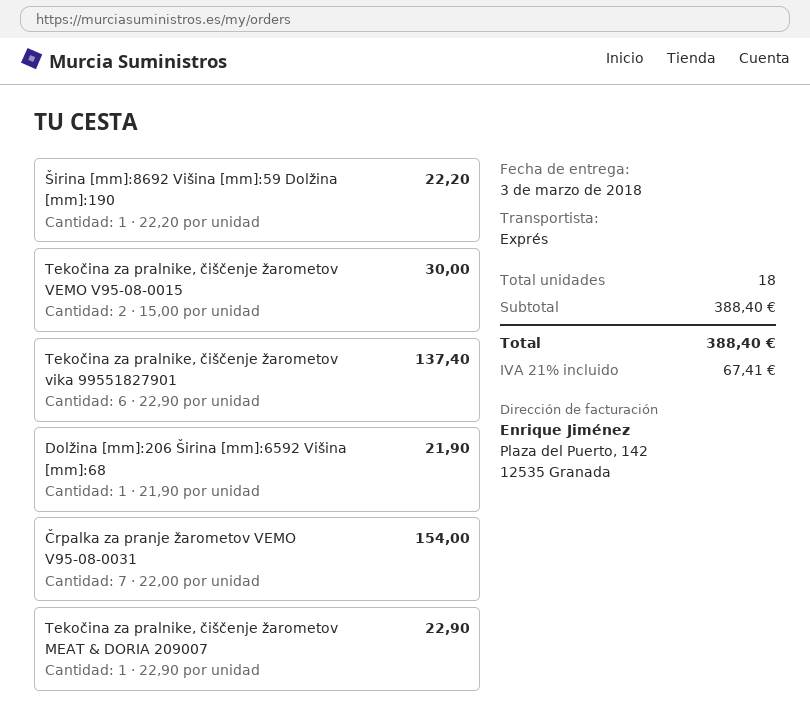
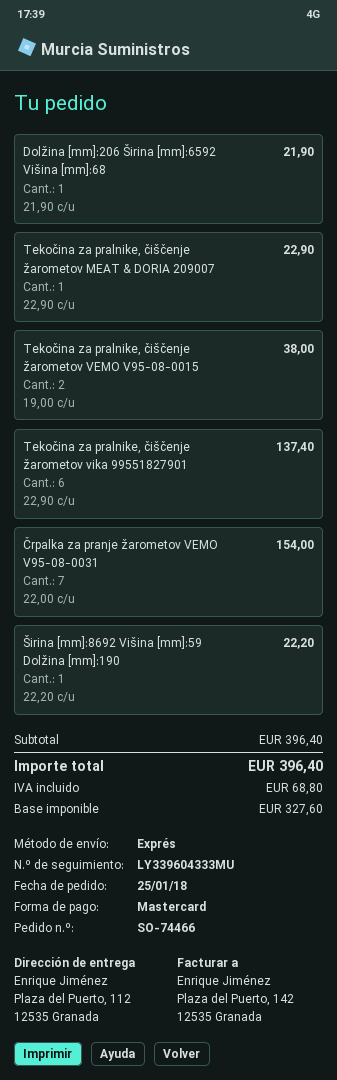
Tekočina za pralnike, čiščenje žarometov VEMO V95-08-0015: 2 x 15.00 = 30.00 -> 2 x 19.00 = 38.00
subtotal: 388.40 -> 396.40
tax: 67.41 -> 68.80
total: 388.40 -> 396.40

